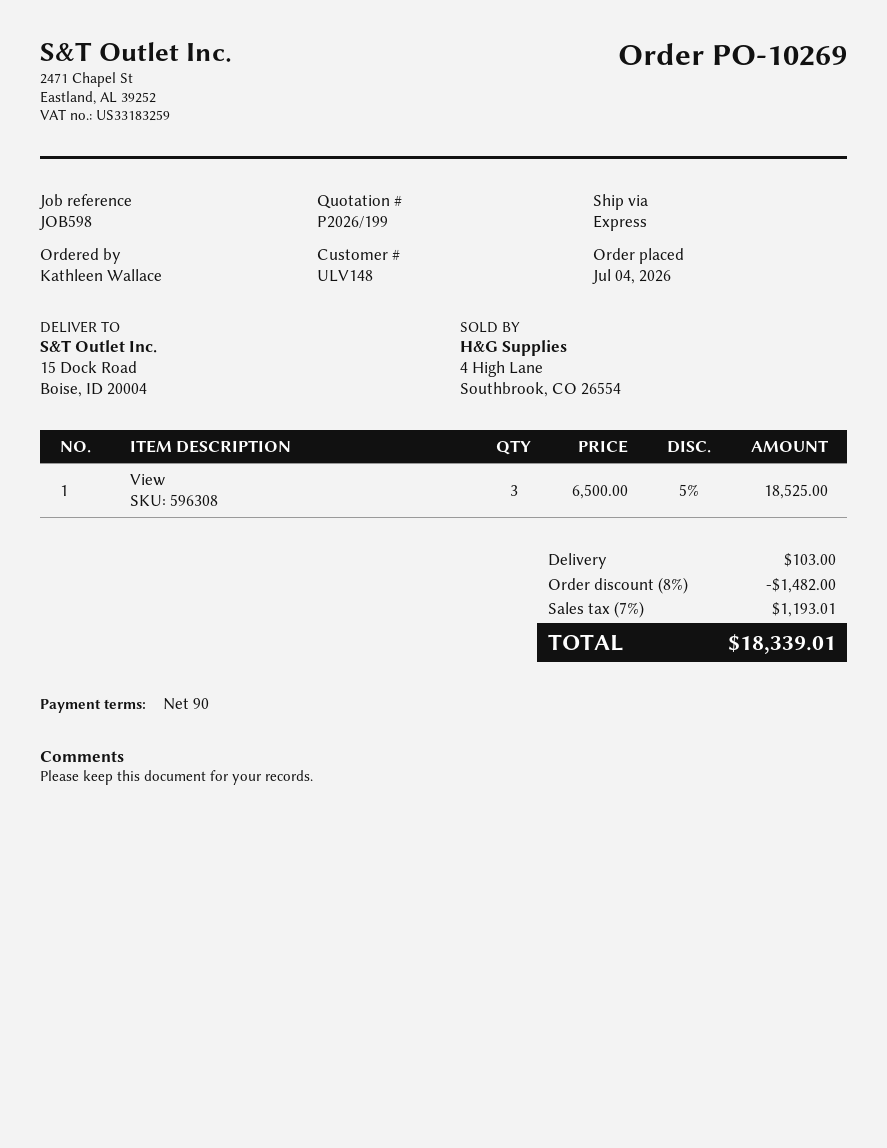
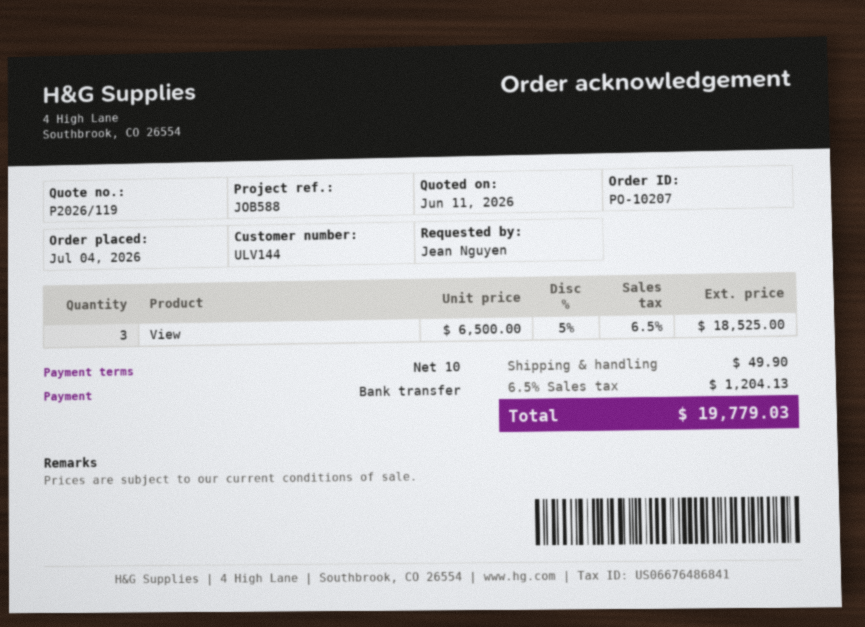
quote number: P2026/199 -> P2026/119
order number: PO-10269 -> PO-10207
payment terms: 90 days -> 10 days
customer number: ULV148 -> ULV144
reference: JOB598 -> JOB588
ordered by: Kathleen Wallace -> Jean Nguyen
discount: 8% = 1482.00 -> none
shipping: 103.00 -> 49.90
tax: 7% = 1193.01 -> 6.5% = 1204.13
total: 18339.01 -> 19779.03

